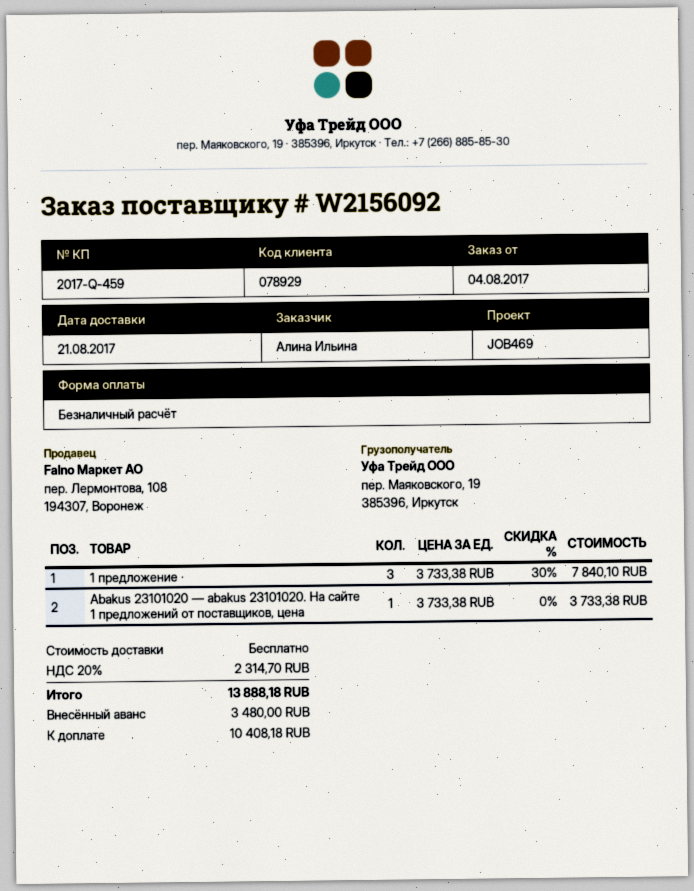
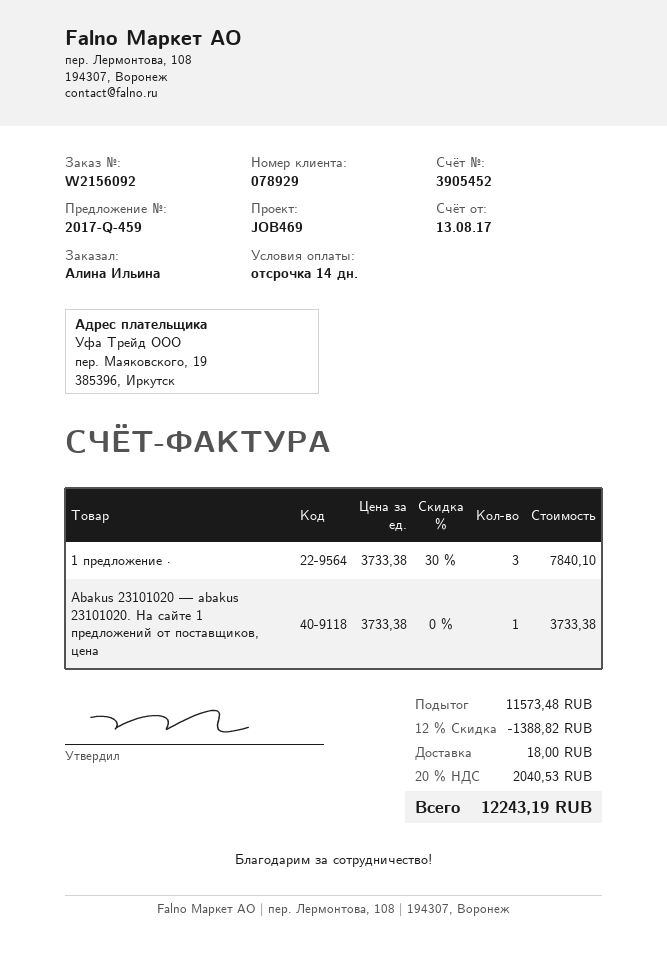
discount: none -> 12% = 1388.82
shipping: 0.00 -> 18.00
tax: 20% = 2314.70 -> 20% = 2040.53
total: 13888.18 -> 12243.19

